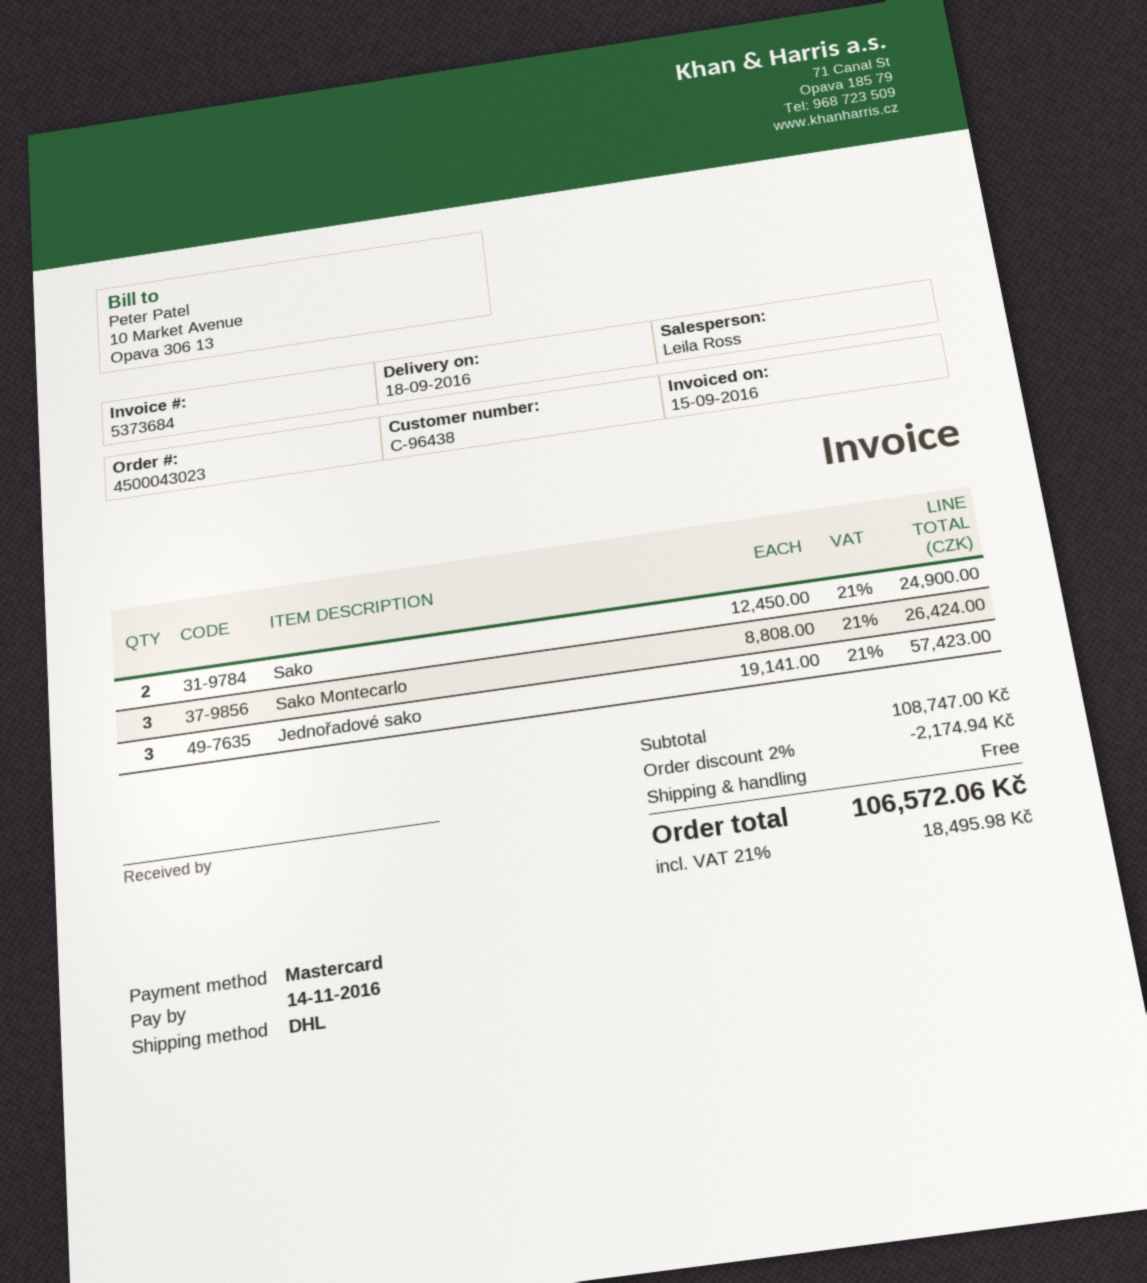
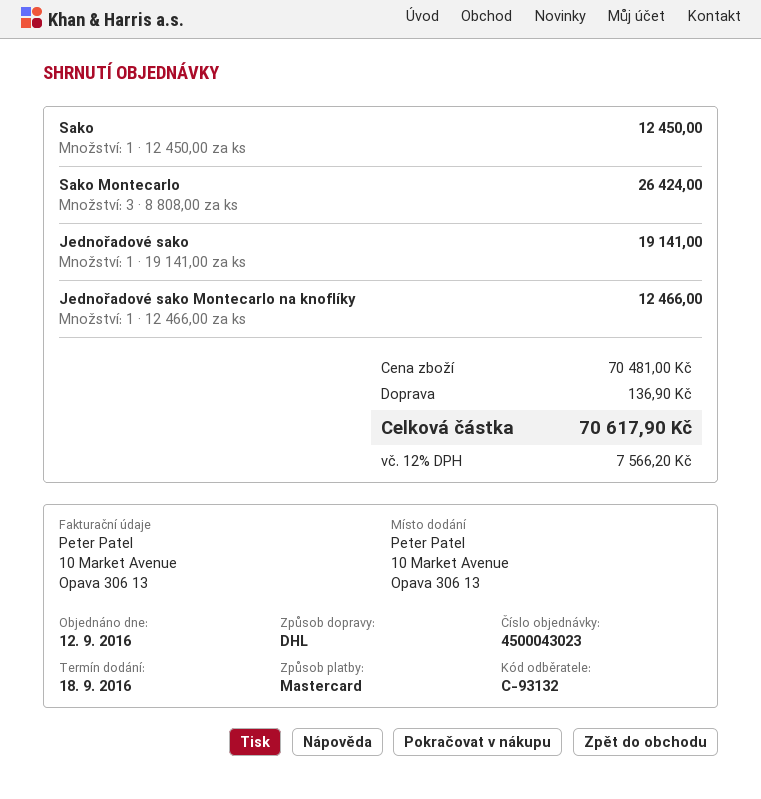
customer number: C-96438 -> C-93132
Sako: 2 x 12450.00 = 24900.00 -> 1 x 12450.00 = 12450.00
Jednořadové sako: 3 x 19141.00 = 57423.00 -> 1 x 19141.00 = 19141.00
Jednořadové sako Montecarlo na knoflíky: none -> 1 x 12466.00 = 12466.00
subtotal: 108747.00 -> 70481.00
discount: 2% = 2174.94 -> none
shipping: 0.00 -> 136.90
tax: 21% = 18495.98 -> 12% = 7566.20
total: 106572.06 -> 70617.90

